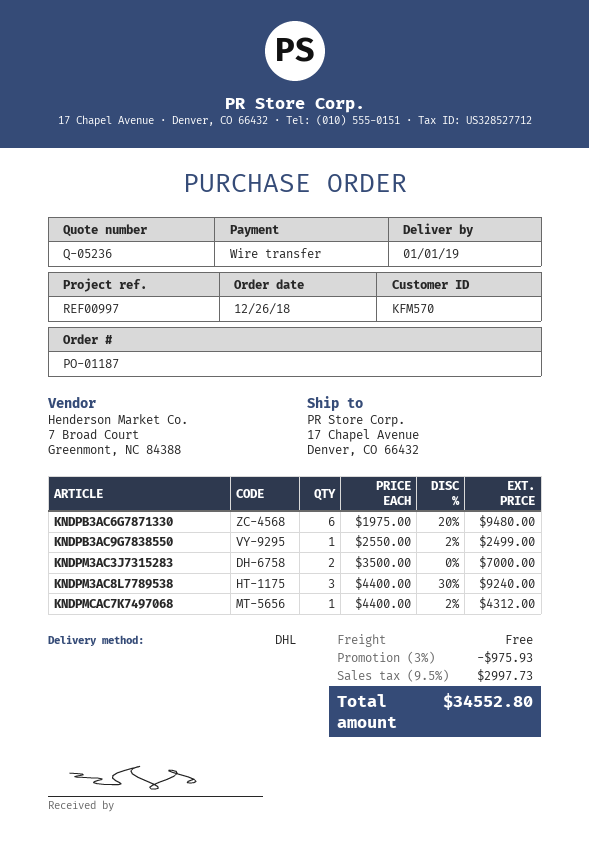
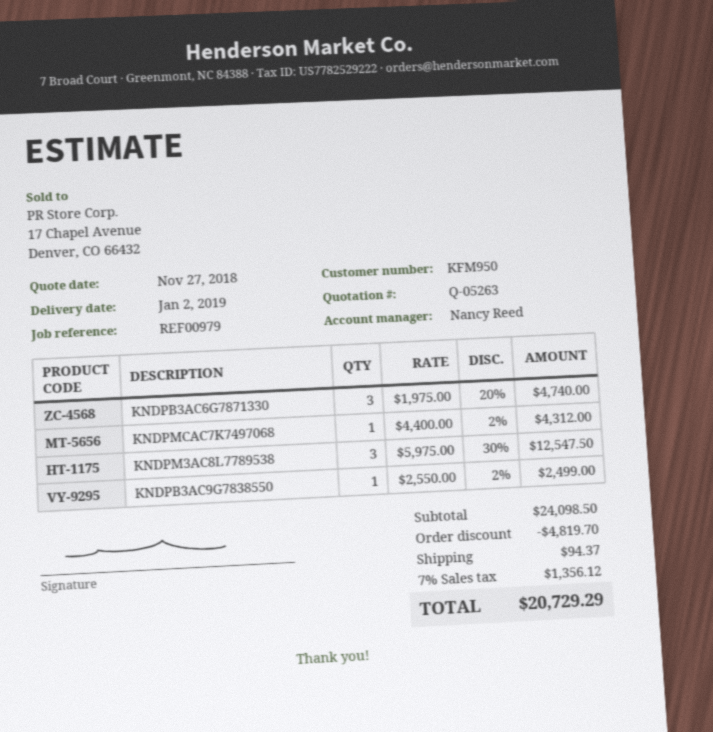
quote number: Q-05236 -> Q-05263
delivery date: 2019-01-01 -> 2019-01-02
customer number: KFM570 -> KFM950
reference: REF00997 -> REF00979
KNDPB3AC6G7871330: 6 x 1975.00 - 20% = 9480.00 -> 3 x 1975.00 - 20% = 4740.00
KNDPM3AC3J7315283: 2 x 3500.00 = 7000.00 -> none
KNDPM3AC8L7789538: 3 x 4400.00 - 30% = 9240.00 -> 3 x 5975.00 - 30% = 12547.50
discount: 975.93 -> 4819.70
shipping: 0.00 -> 94.37
tax: 9.5% = 2997.73 -> 7% = 1356.12
total: 34552.80 -> 20729.29

